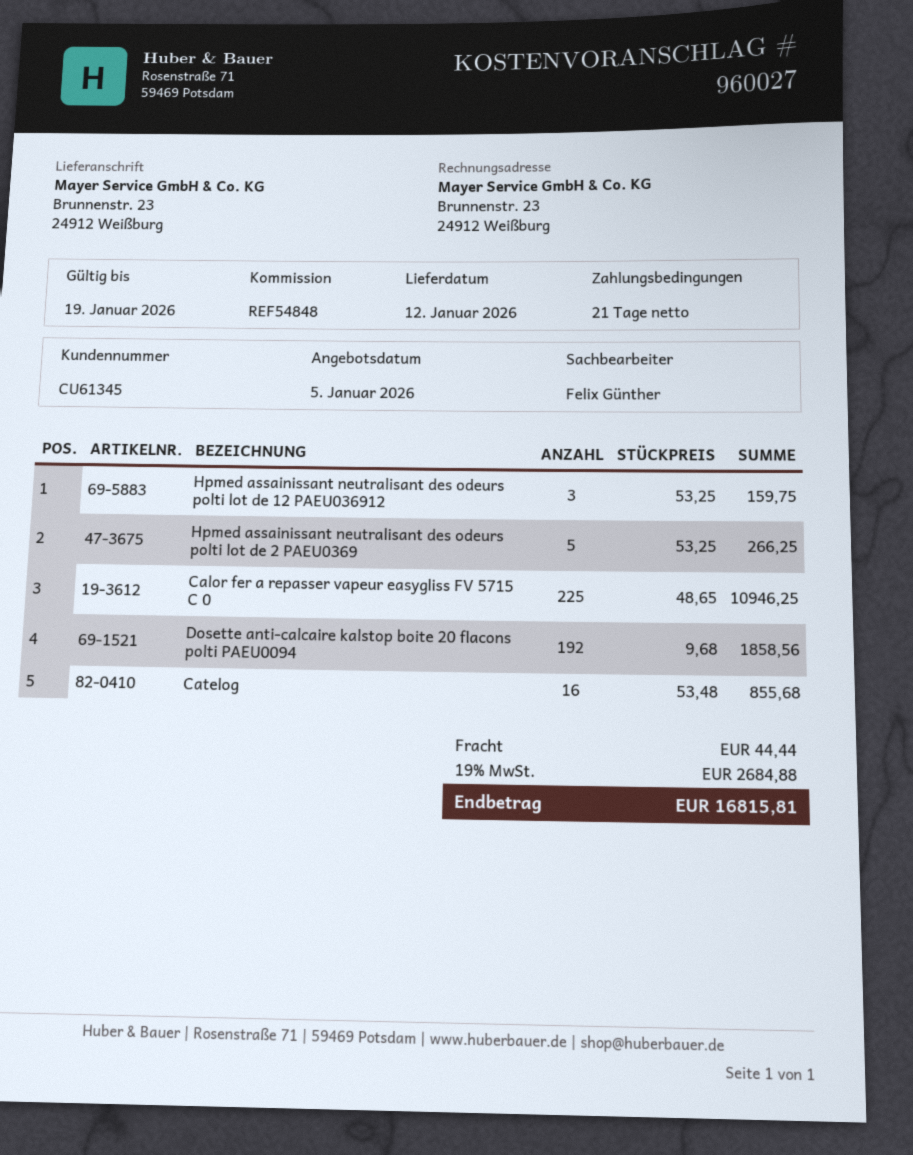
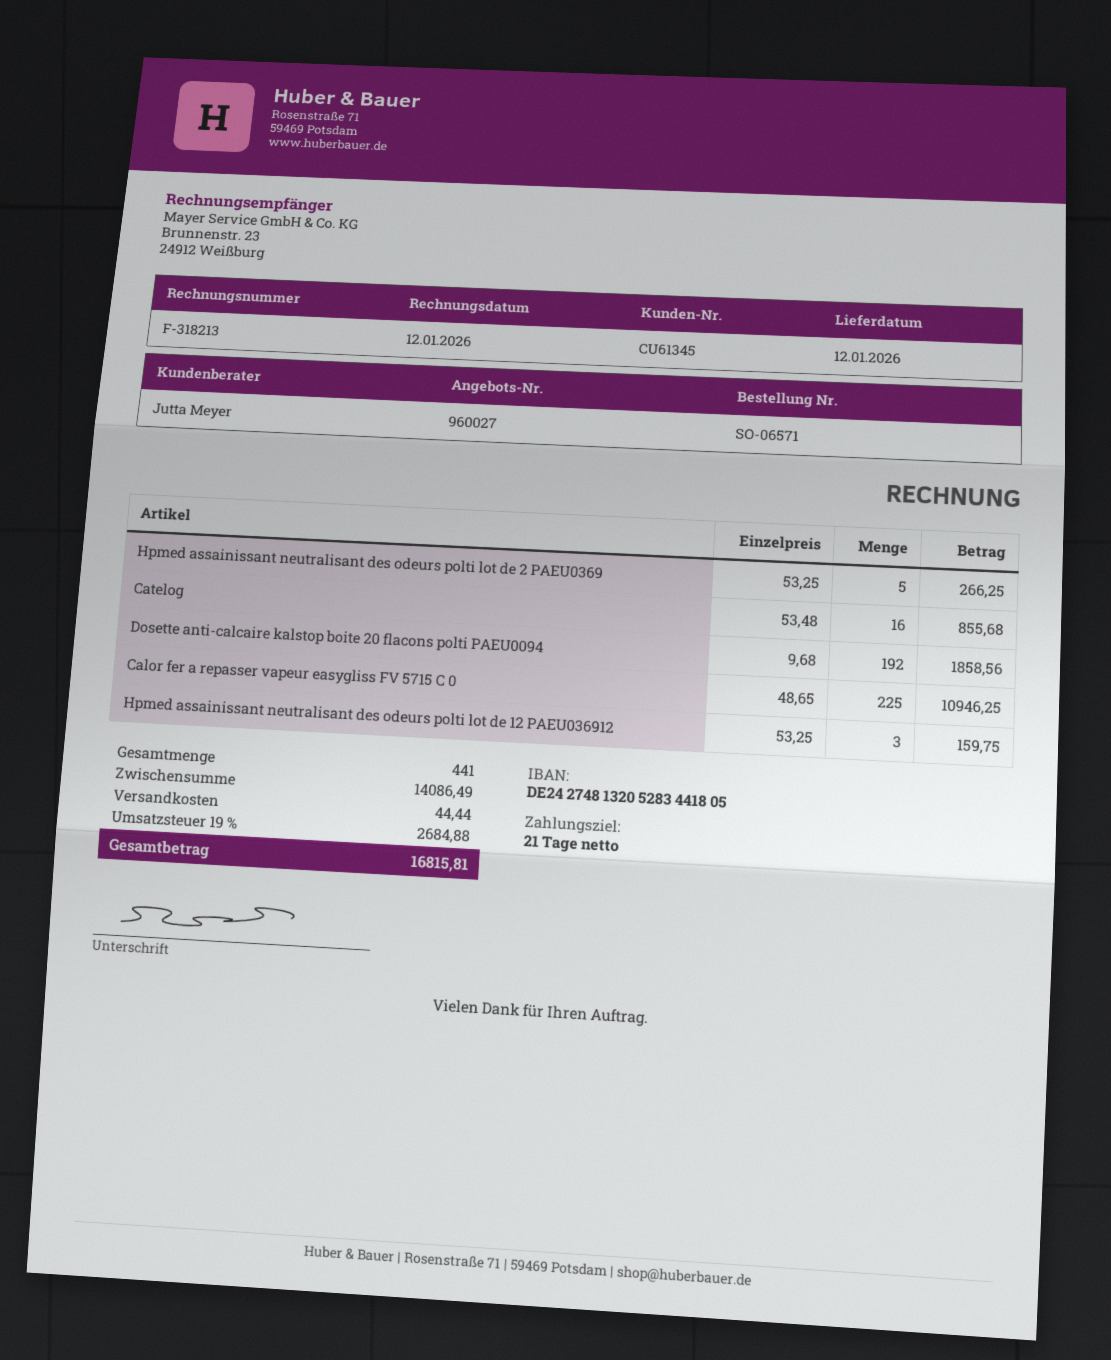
sales rep: Felix Günther -> Jutta Meyer

